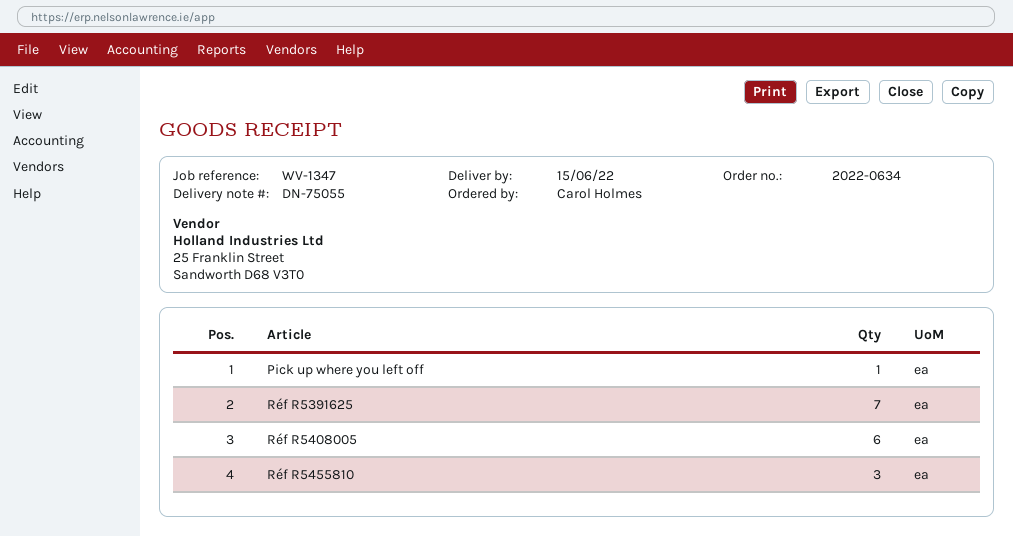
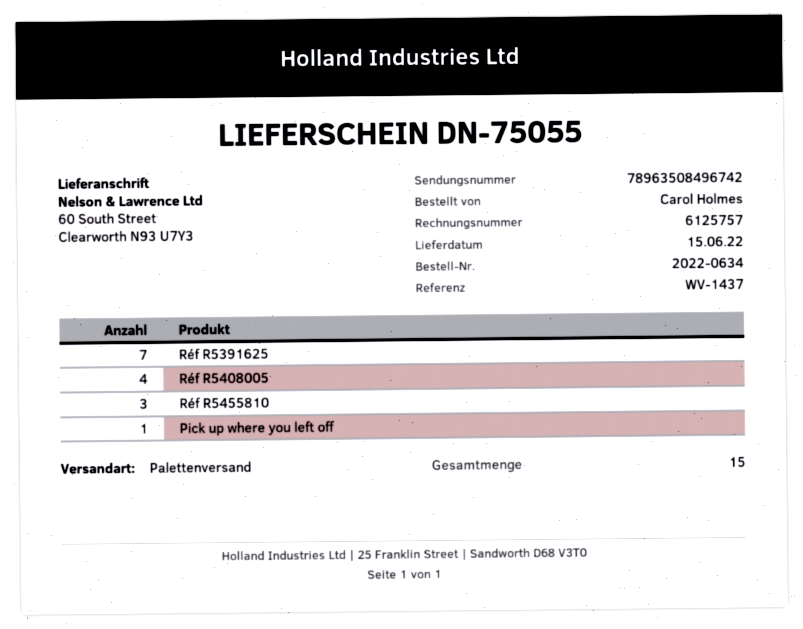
reference: WV-1347 -> WV-1437
Réf R5408005: 6 -> 4

